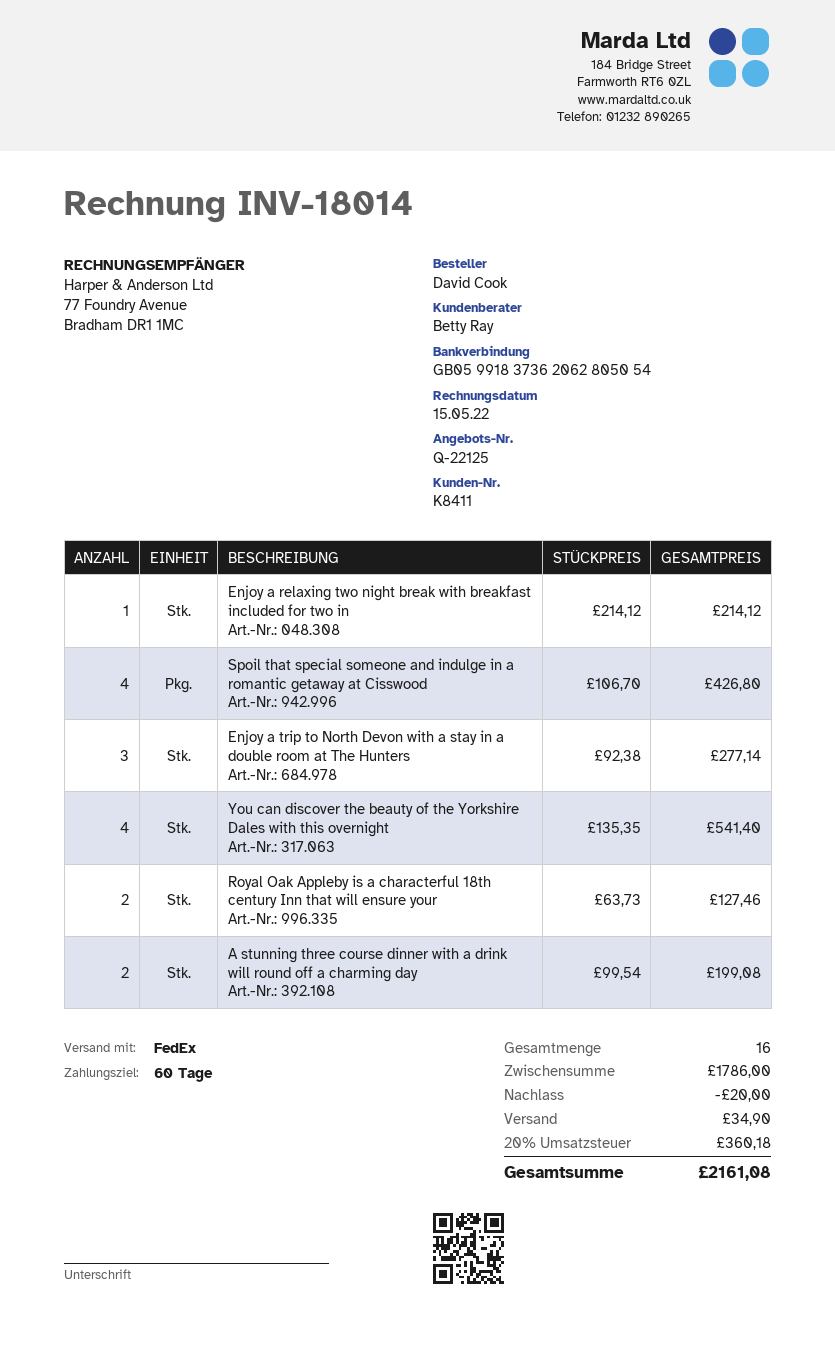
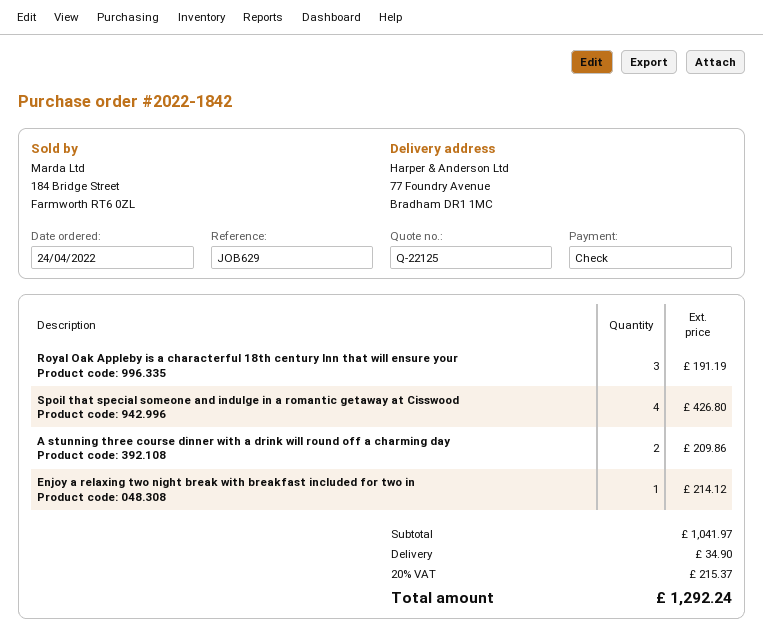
Enjoy a trip to North Devon with a stay in a double room at The Hunters: 3 for 277.14 -> none
You can discover the beauty of the Yorkshire Dales with this overnight: 4 for 541.40 -> none
Royal Oak Appleby is a characterful 18th century Inn that will ensure your: 2 for 127.46 -> 3 for 191.19
A stunning three course dinner with a drink will round off a charming day: 2 for 199.08 -> 2 for 209.86
subtotal: 1786.00 -> 1041.97
discount: 20.00 -> none
tax: 20% = 360.18 -> 20% = 215.37
total: 2161.08 -> 1292.24

